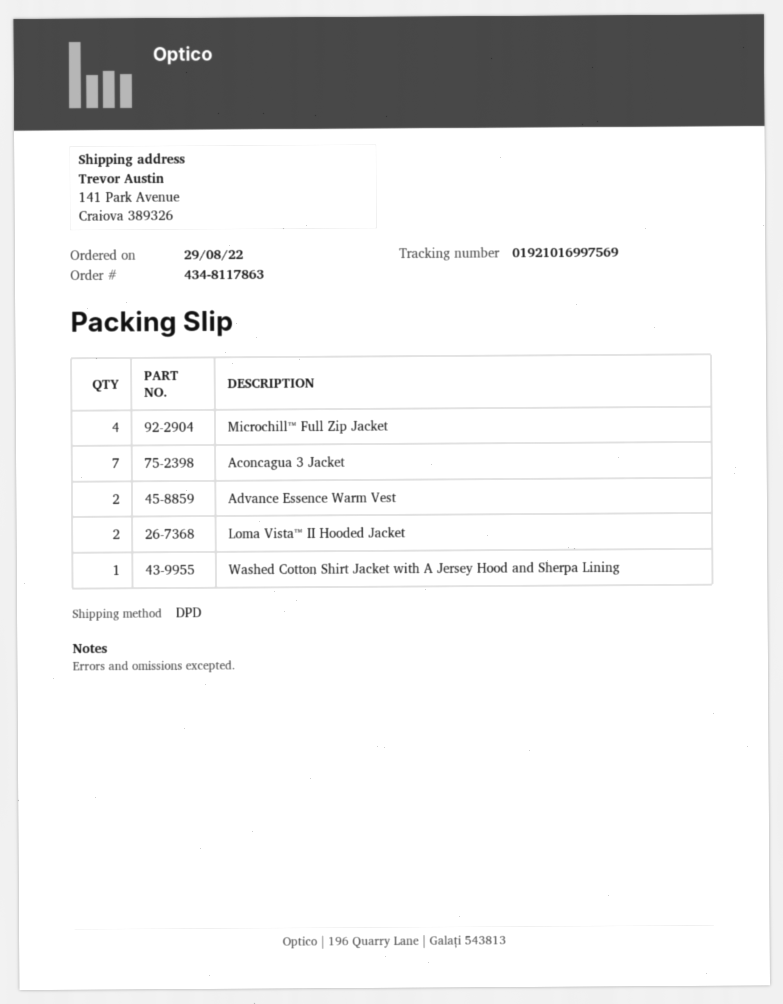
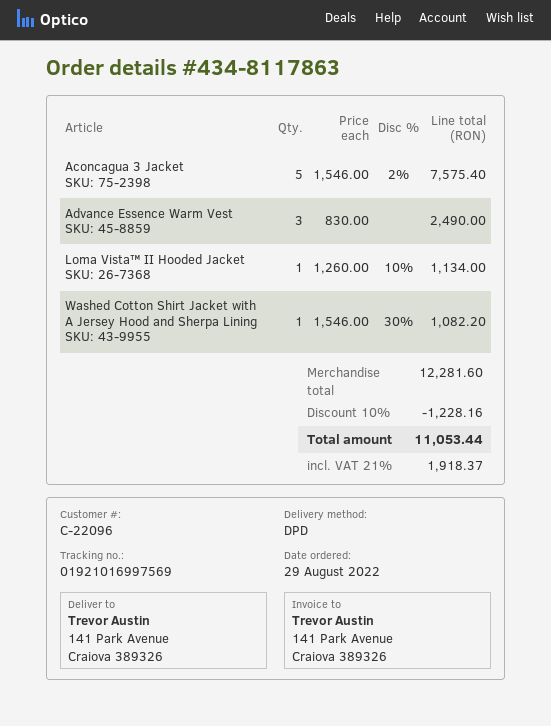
Microchill™ Full Zip Jacket: 4 -> none
Aconcagua 3 Jacket: 7 -> 5
Advance Essence Warm Vest: 2 -> 3
Loma Vista™ II Hooded Jacket: 2 -> 1

